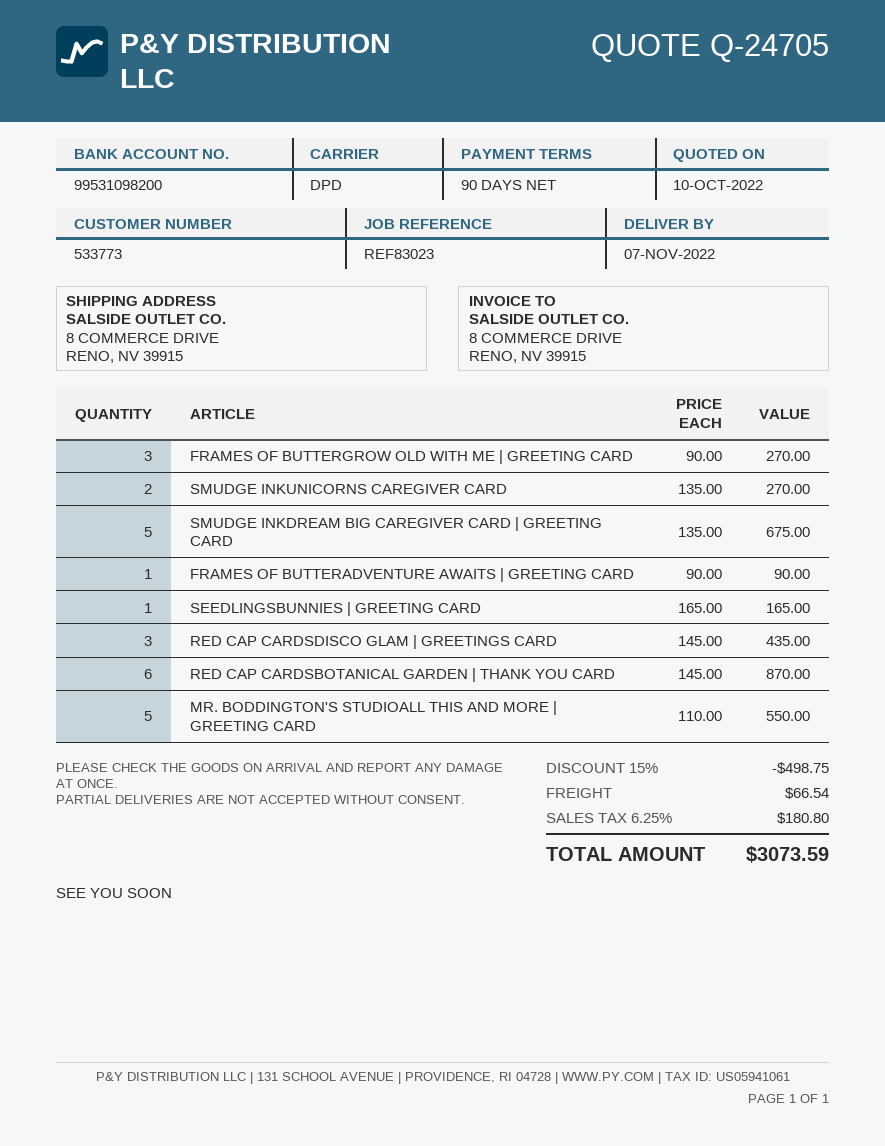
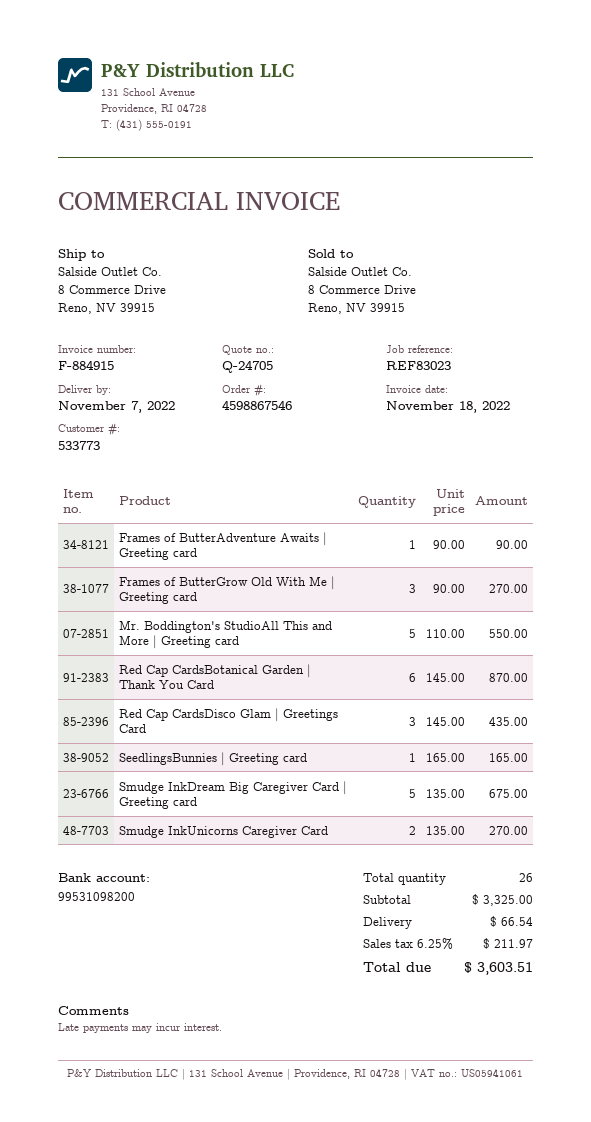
discount: 15% = 498.75 -> none
tax: 6.25% = 180.80 -> 6.25% = 211.97
total: 3073.59 -> 3603.51

